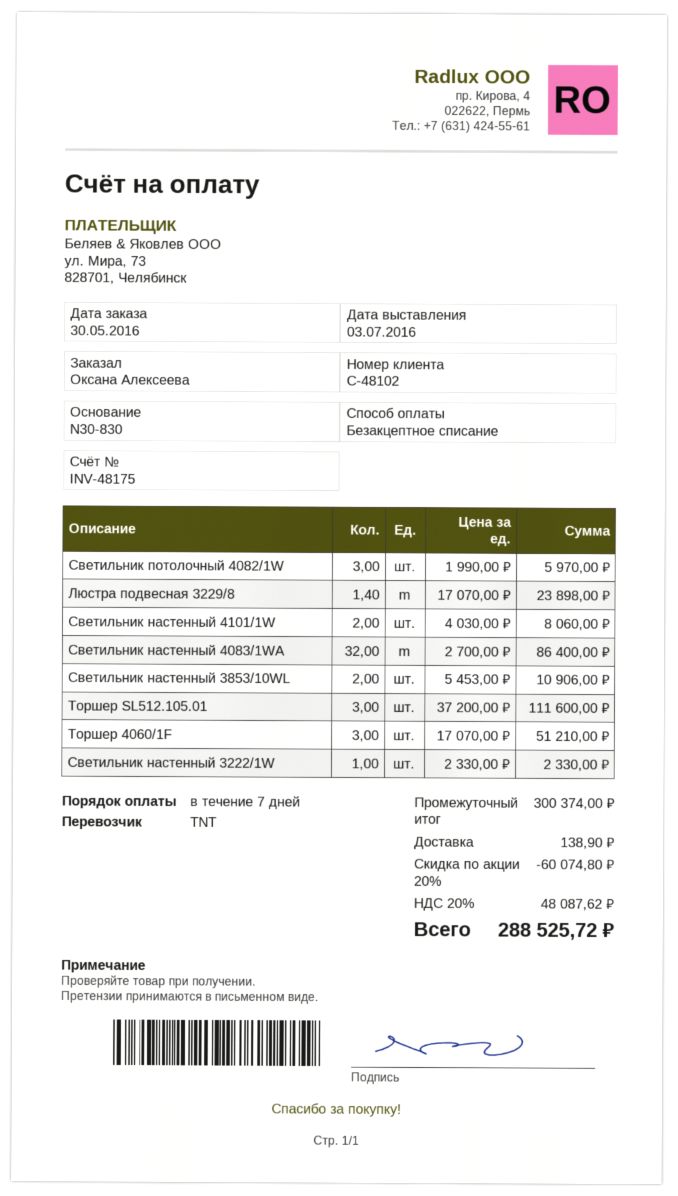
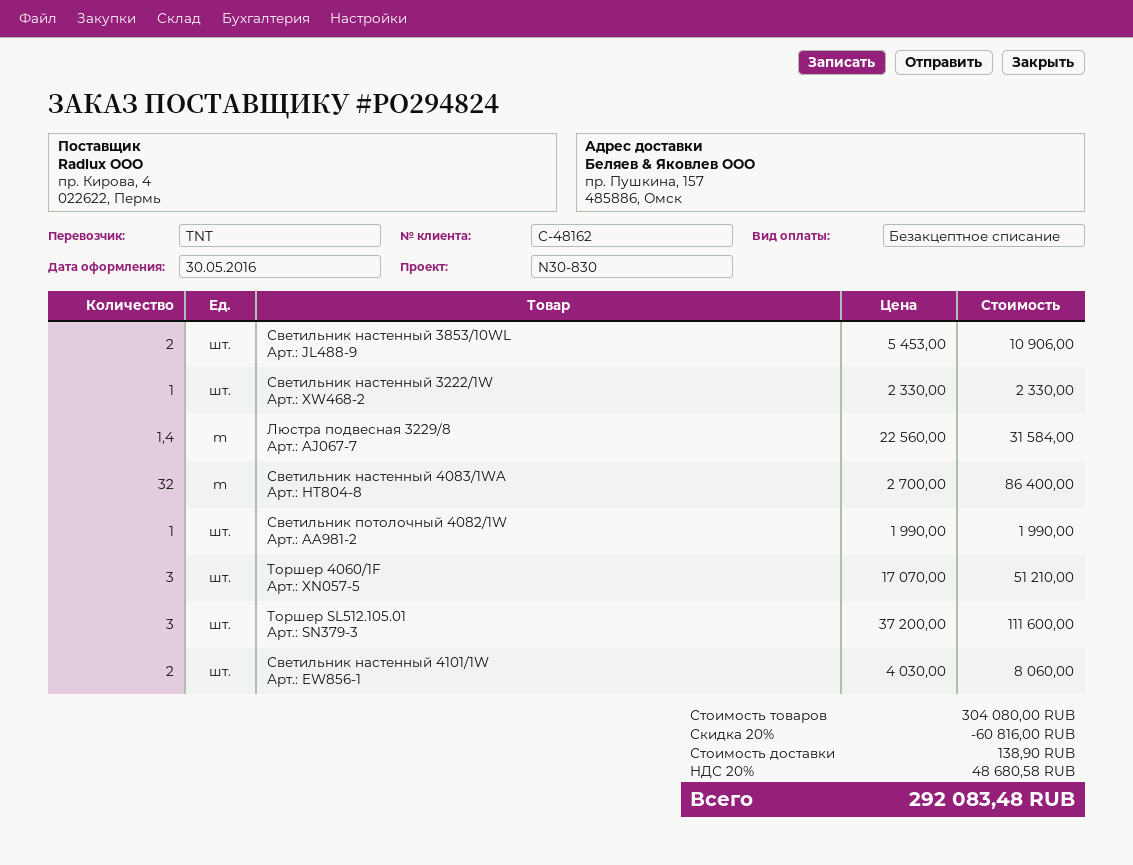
customer number: C-48102 -> C-48162
Светильник потолочный 4082/1W: 3 x 1990.00 = 5970.00 -> 1 x 1990.00 = 1990.00
Люстра подвесная 3229/8: 1.4 x 17070.00 = 23898.00 -> 1.4 x 22560.00 = 31584.00
subtotal: 300374.00 -> 304080.00
discount: 20% = 60074.80 -> 20% = 60816.00
tax: 20% = 48087.62 -> 20% = 48680.58
total: 288525.72 -> 292083.48

